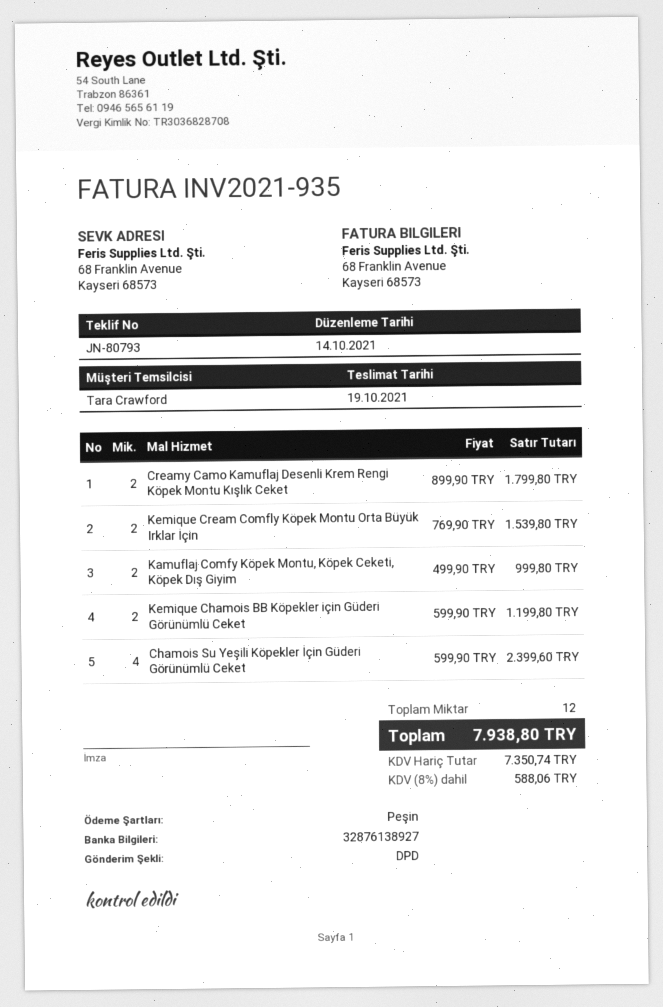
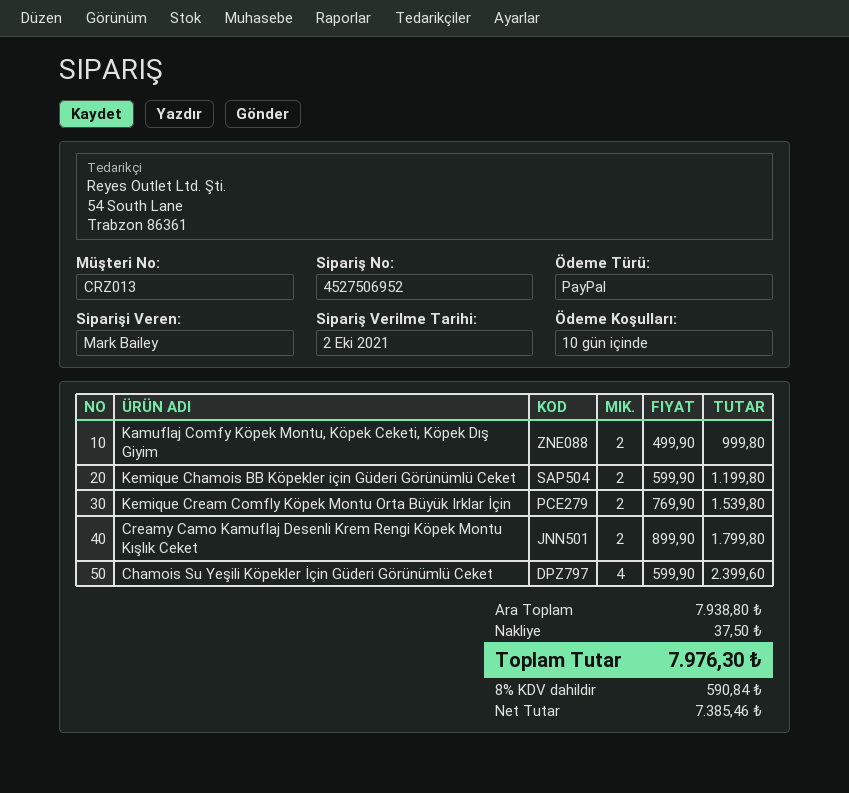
payment terms: on receipt -> 10 days
shipping: none -> 37.50
net: 7350.74 -> 7385.46
tax: 8% = 588.06 -> 8% = 590.84
total: 7938.80 -> 7976.30

